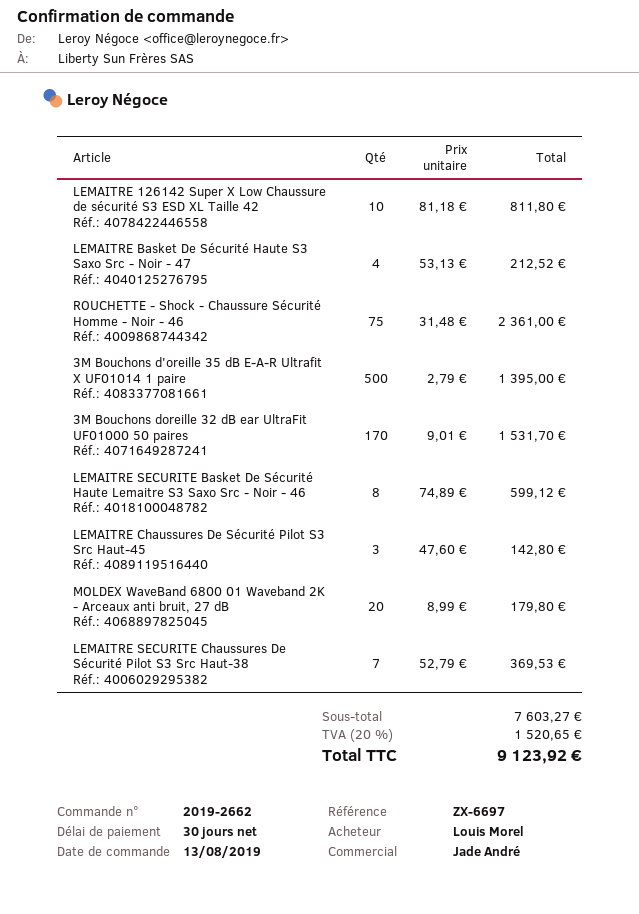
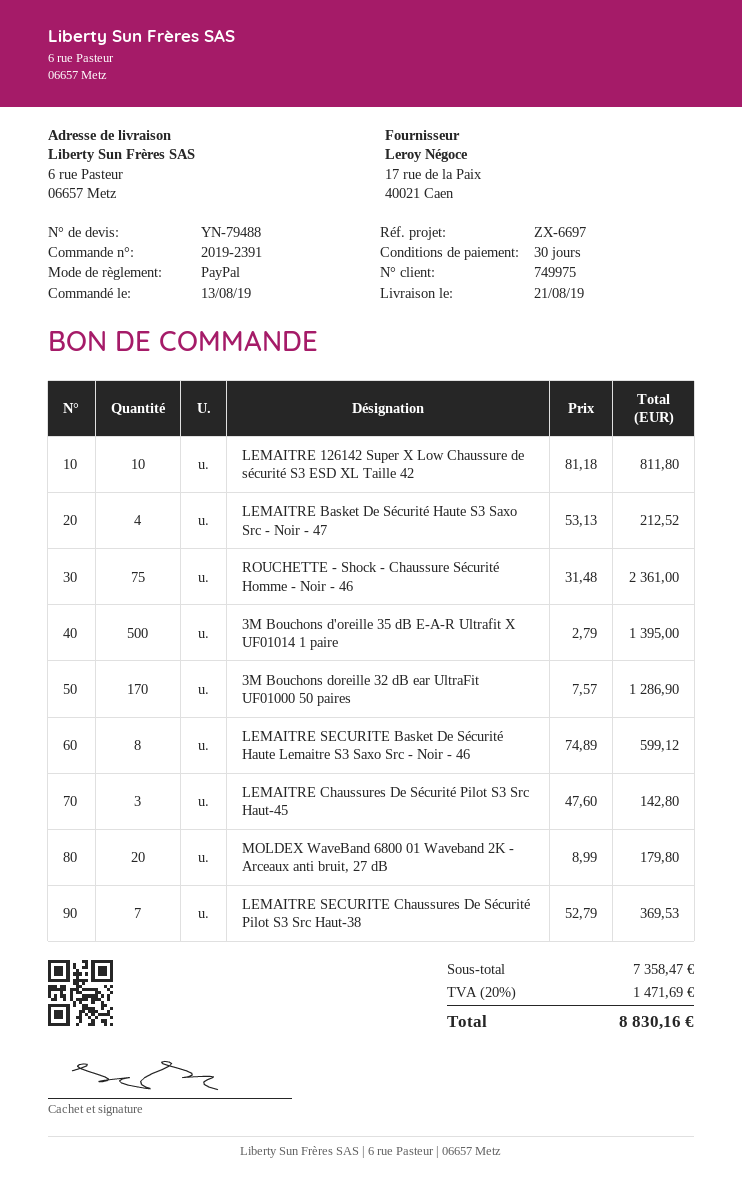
order number: 2019-2662 -> 2019-2391
3M Bouchons doreille 32 dB ear UltraFit UF01000 50 paires: 170 x 9.01 = 1531.70 -> 170 x 7.57 = 1286.90
subtotal: 7603.27 -> 7358.47
tax: 20% = 1520.65 -> 20% = 1471.69
total: 9123.92 -> 8830.16

